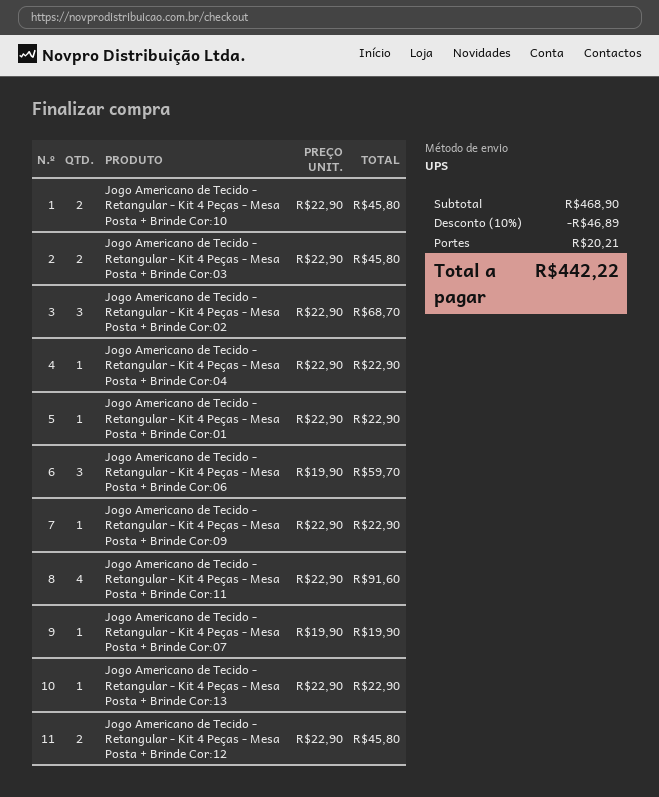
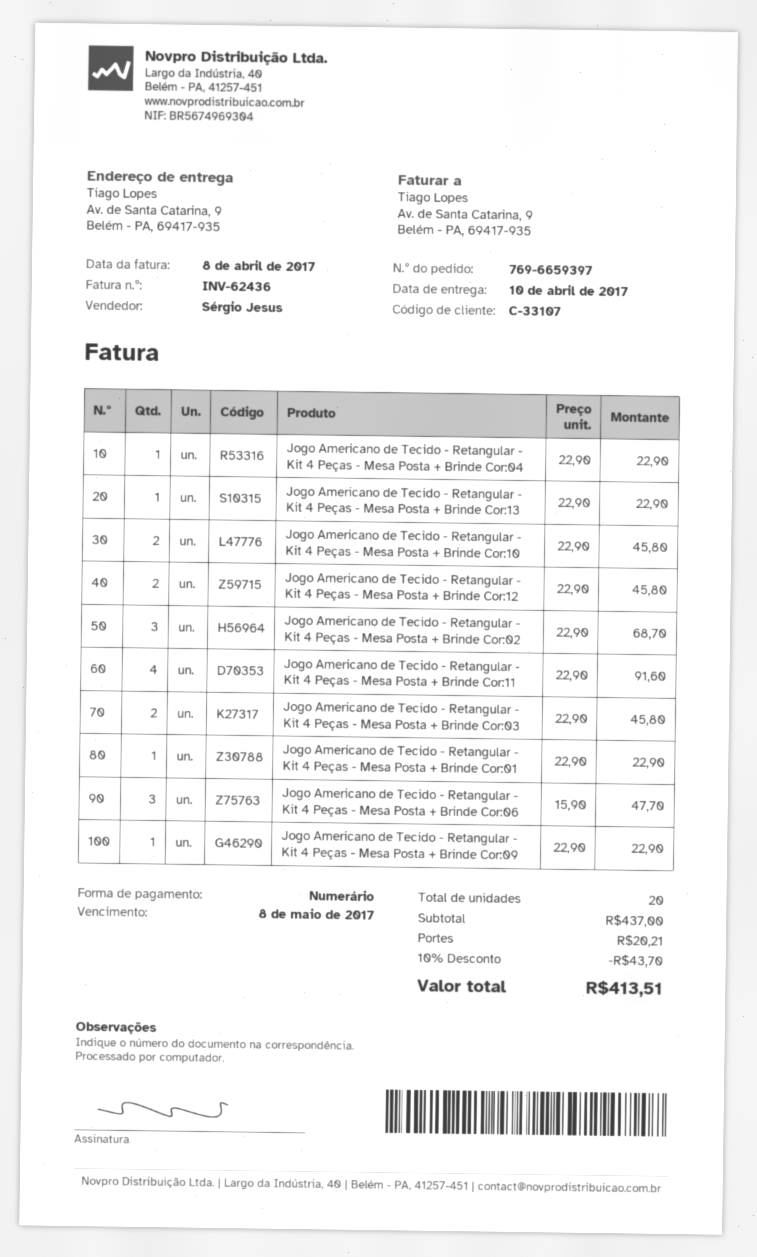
Jogo Americano de Tecido - Retangular - Kit 4 Peças - Mesa Posta + Brinde Cor:06: 3 x 19.90 = 59.70 -> 3 x 15.90 = 47.70
Jogo Americano de Tecido - Retangular - Kit 4 Peças - Mesa Posta + Brinde Cor:07: 1 x 19.90 = 19.90 -> none
subtotal: 468.90 -> 437.00
discount: 10% = 46.89 -> 10% = 43.70
total: 442.22 -> 413.51

